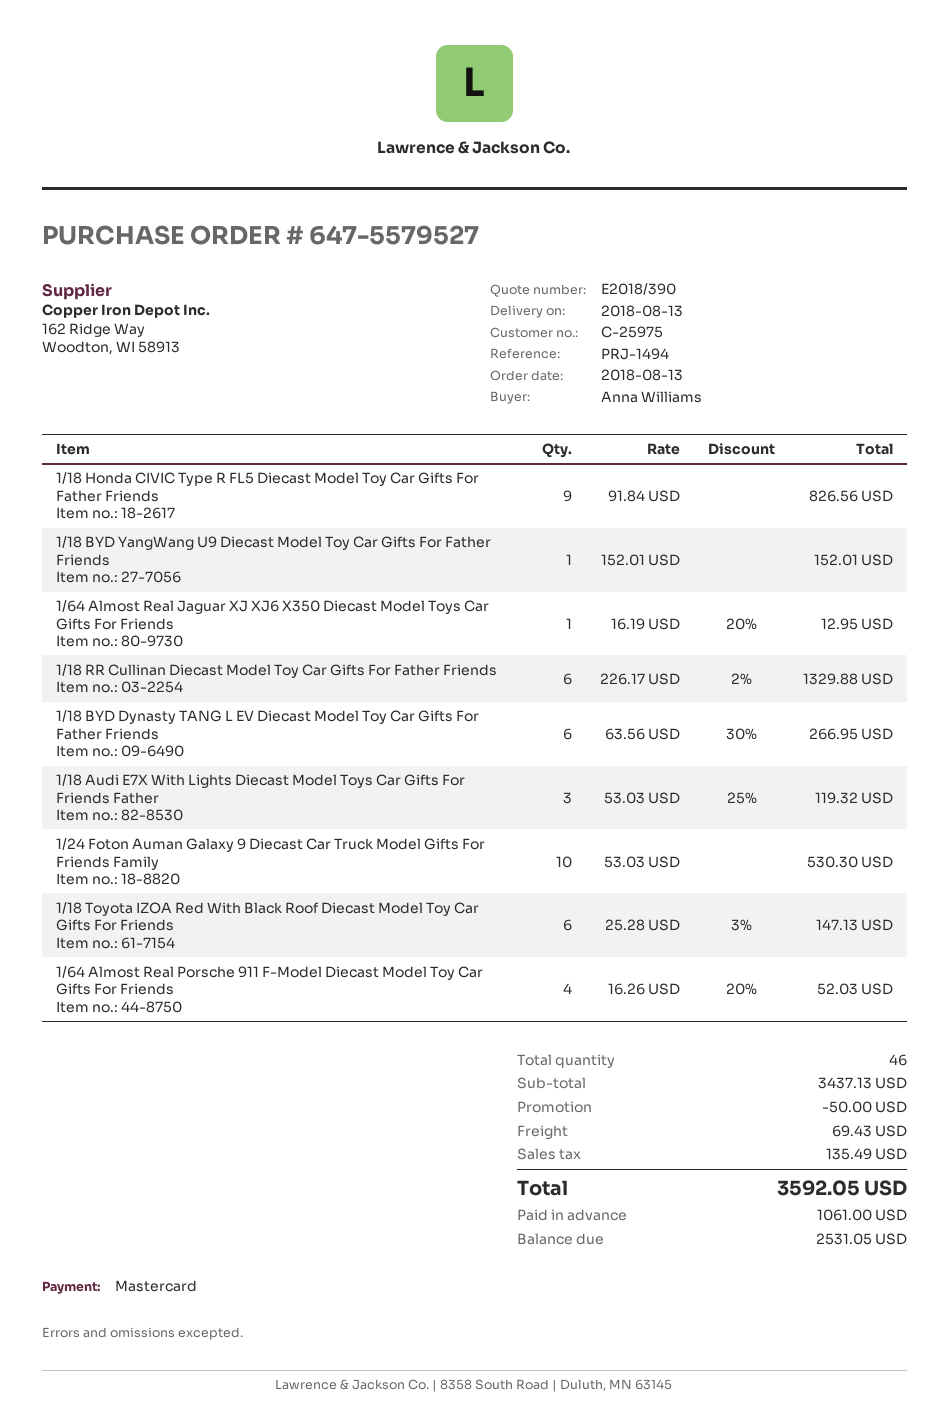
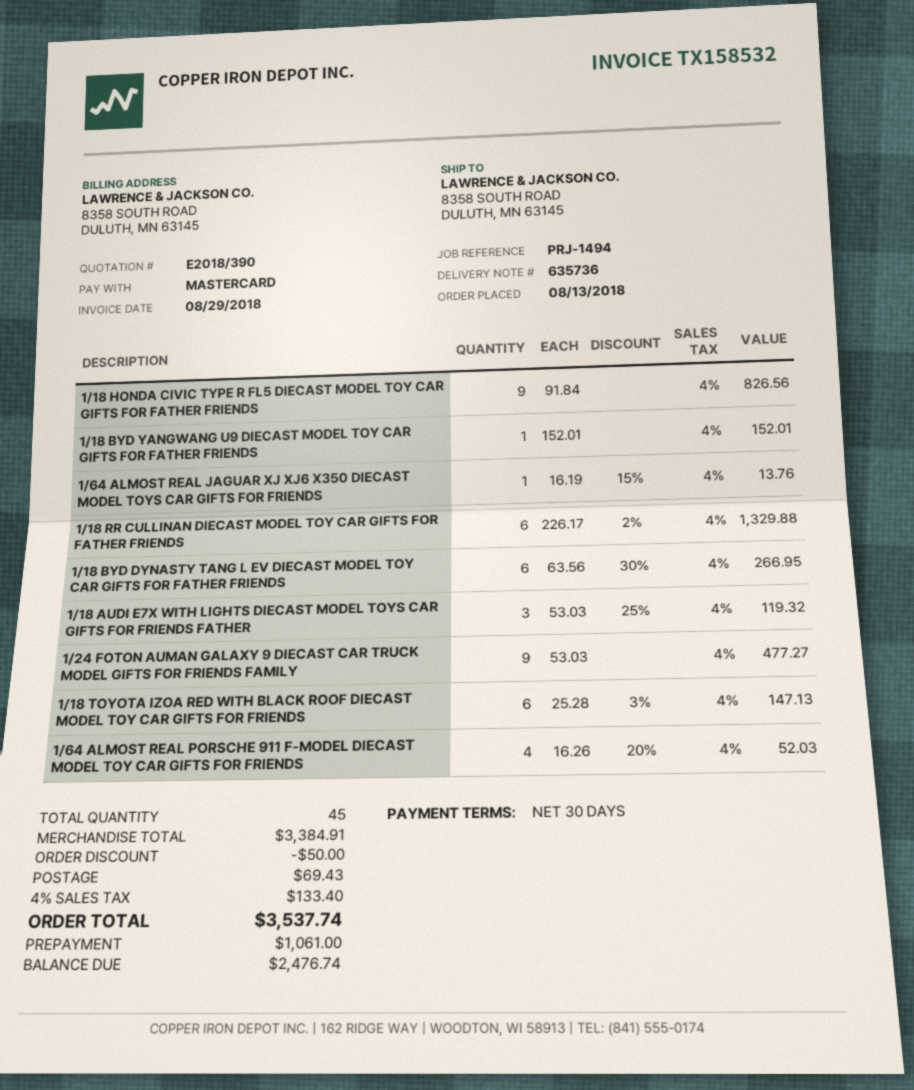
1/64 Almost Real Jaguar XJ XJ6 X350 Diecast Model Toys Car Gifts For Friends: 1 x 16.19 - 20% = 12.95 -> 1 x 16.19 - 15% = 13.76
1/24 Foton Auman Galaxy 9 Diecast Car Truck Model Gifts For Friends Family: 10 x 53.03 = 530.30 -> 9 x 53.03 = 477.27
total quantity: 46 -> 45
subtotal: 3437.13 -> 3384.91
tax: 135.49 -> 133.40
total: 3592.05 -> 3537.74
balance: 2531.05 -> 2476.74

